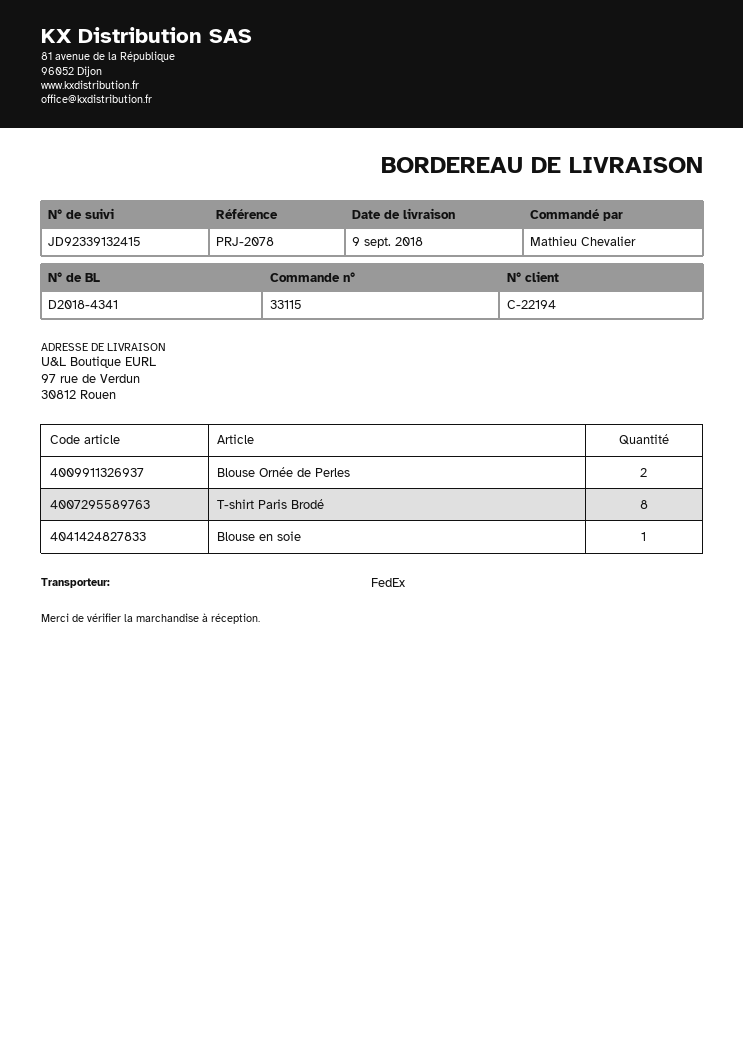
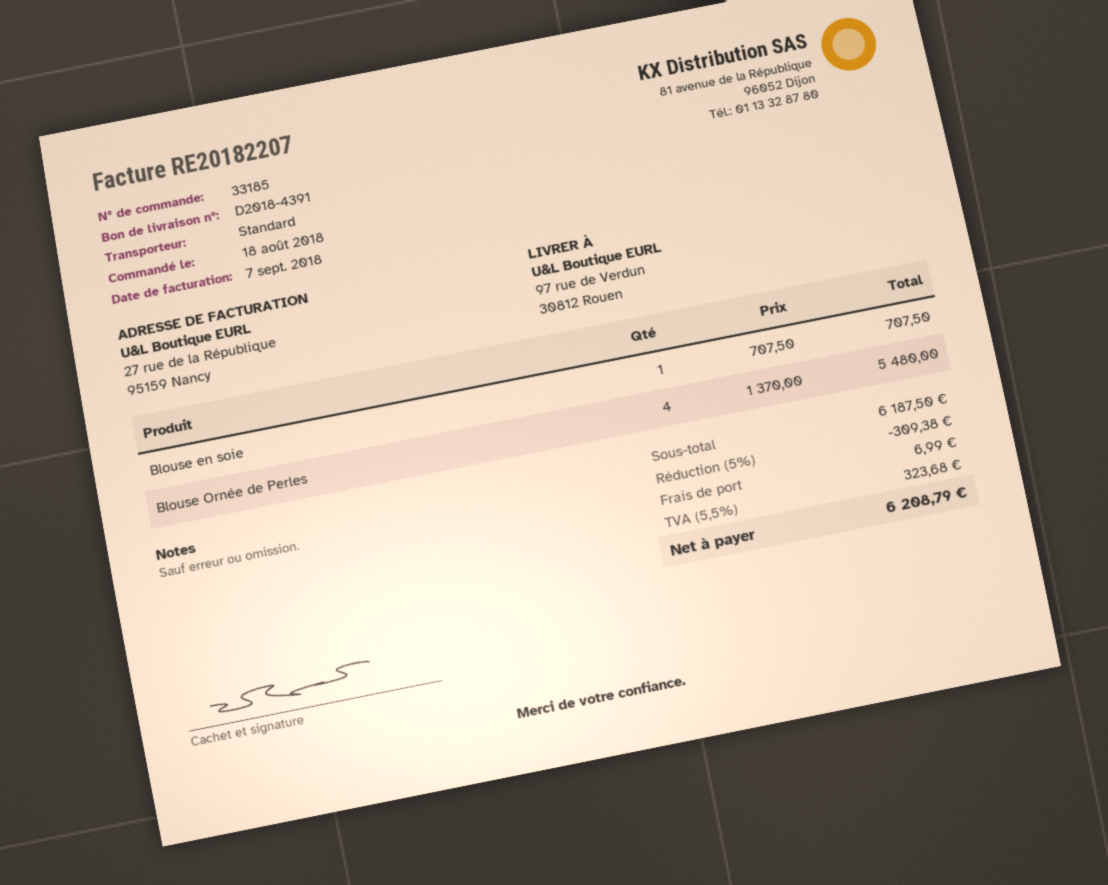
order number: 33115 -> 33185
delivery note number: D2018-4341 -> D2018-4391
shipping method: FedEx -> standard
Blouse Ornée de Perles: 2 -> 4
T-shirt Paris Brodé: 8 -> none

